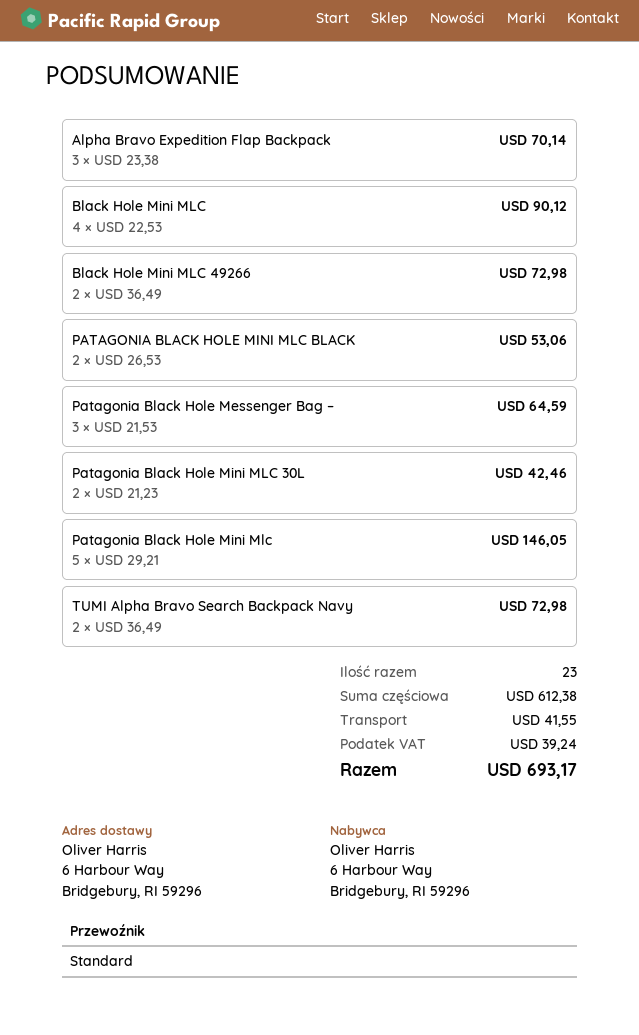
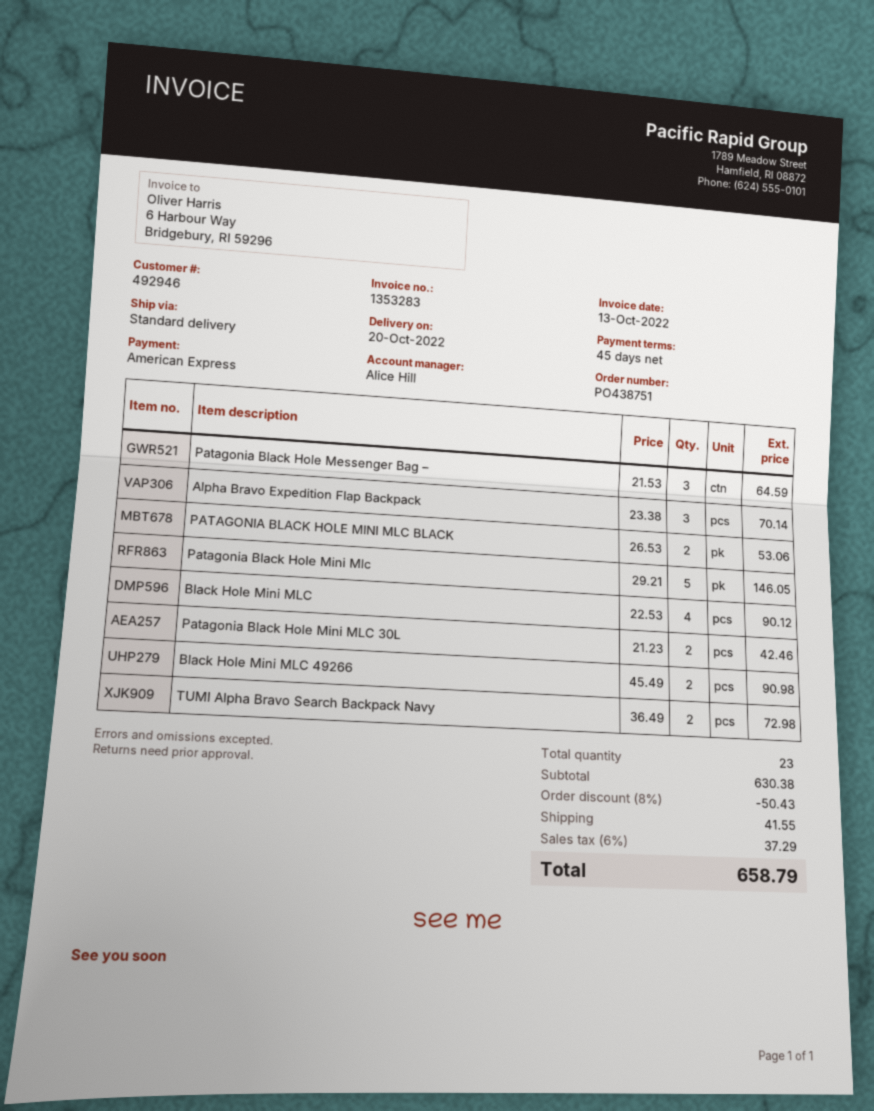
Black Hole Mini MLC 49266: 2 x 36.49 = 72.98 -> 2 x 45.49 = 90.98
subtotal: 612.38 -> 630.38
discount: none -> 8% = 50.43
tax: 39.24 -> 37.29
total: 693.17 -> 658.79

